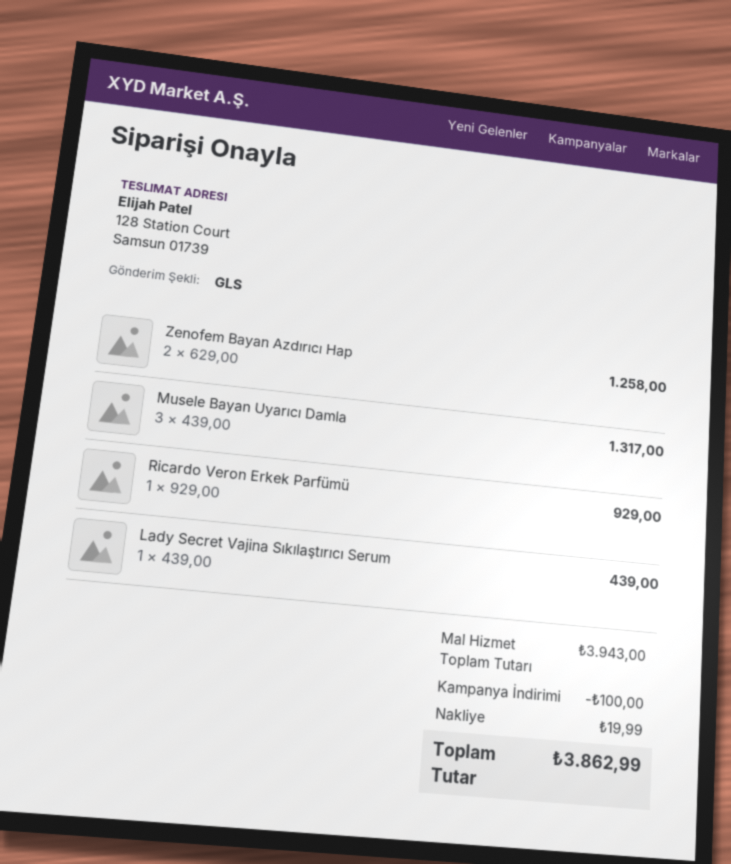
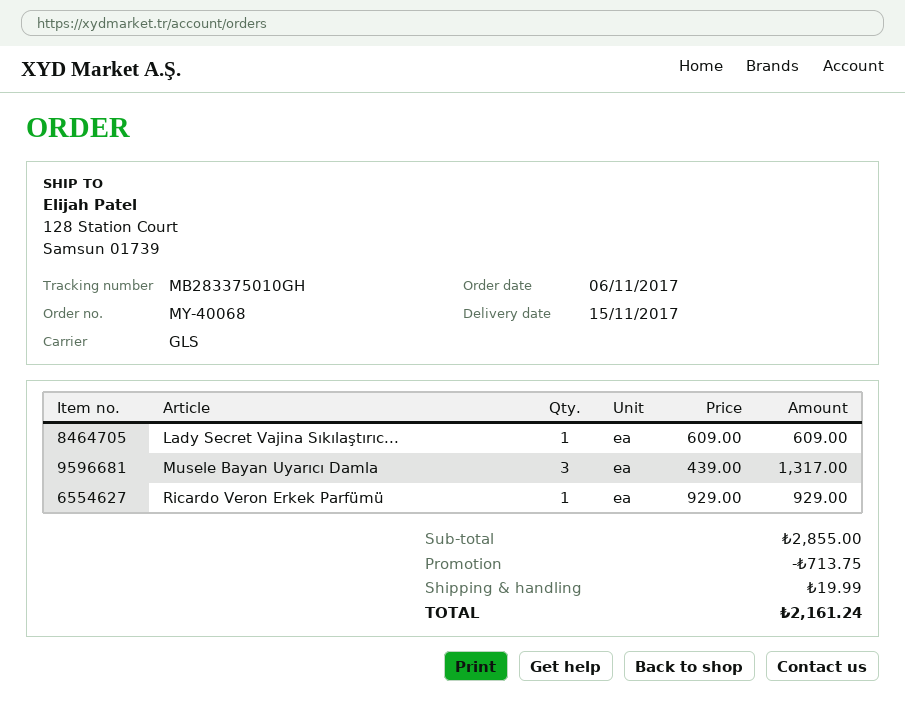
Zenofem Bayan Azdırıcı Hap: 2 x 629.00 = 1258.00 -> none
Lady Secret Vajina Sıkılaştırıcı Serum: 1 x 439.00 = 439.00 -> 1 x 609.00 = 609.00
subtotal: 3943.00 -> 2855.00
discount: 100.00 -> 713.75
total: 3862.99 -> 2161.24

